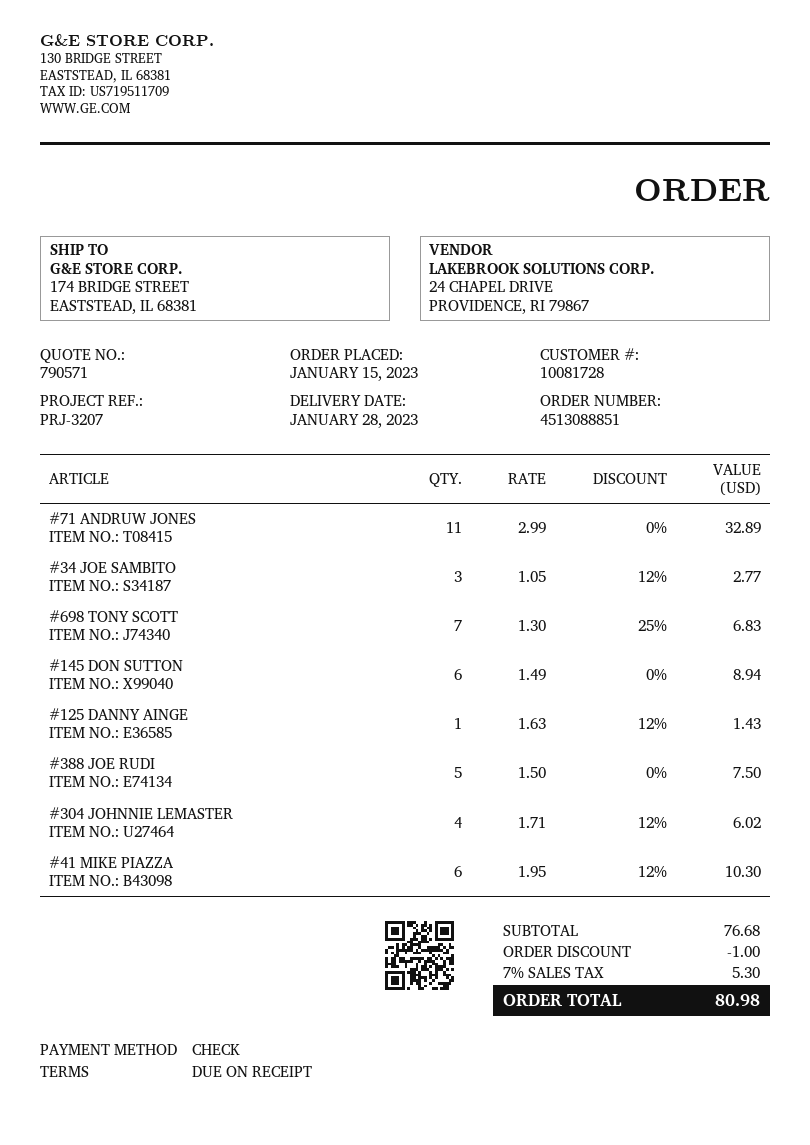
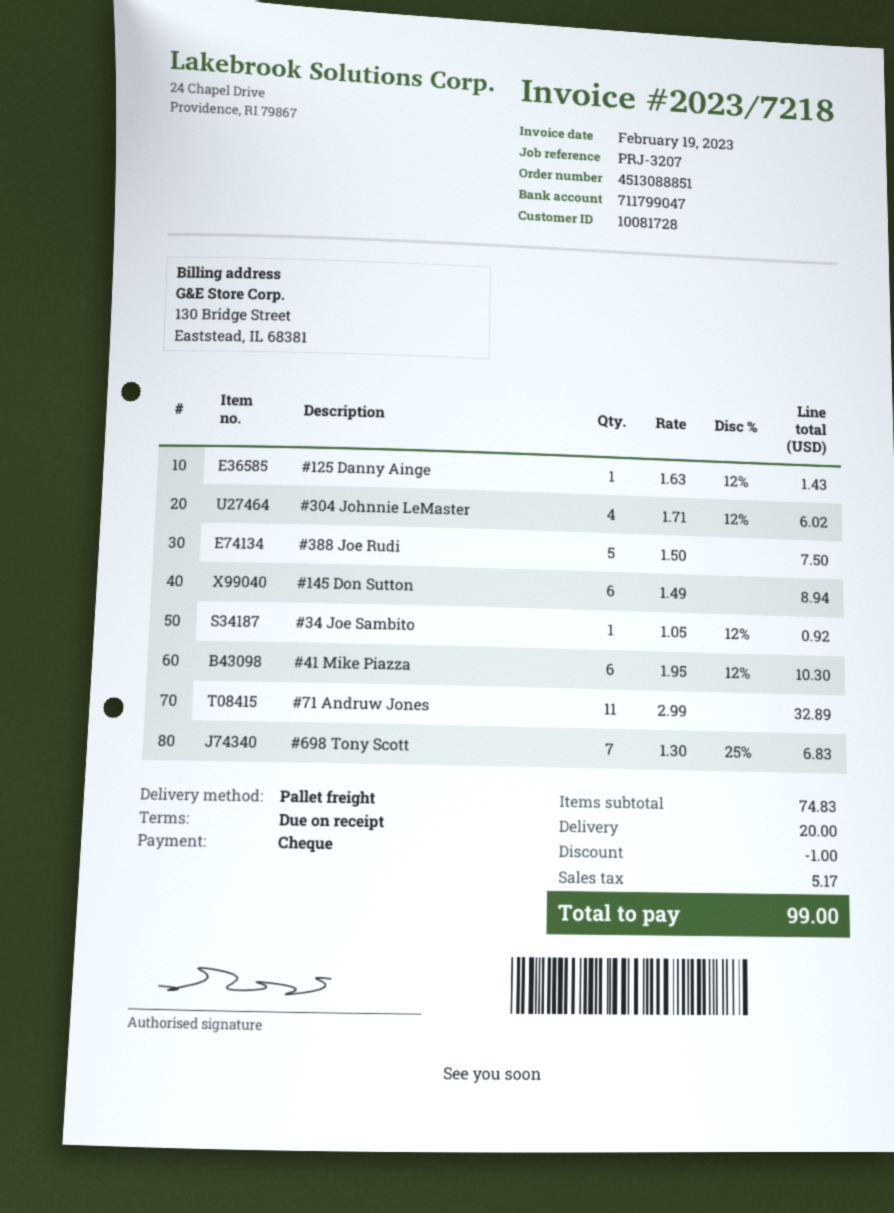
#34 JOE SAMBITO: 3 x 1.05 - 12% = 2.77 -> 1 x 1.05 - 12% = 0.92
subtotal: 76.68 -> 74.83
shipping: none -> 20.00
tax: 5.30 -> 5.17
total: 80.98 -> 99.00

